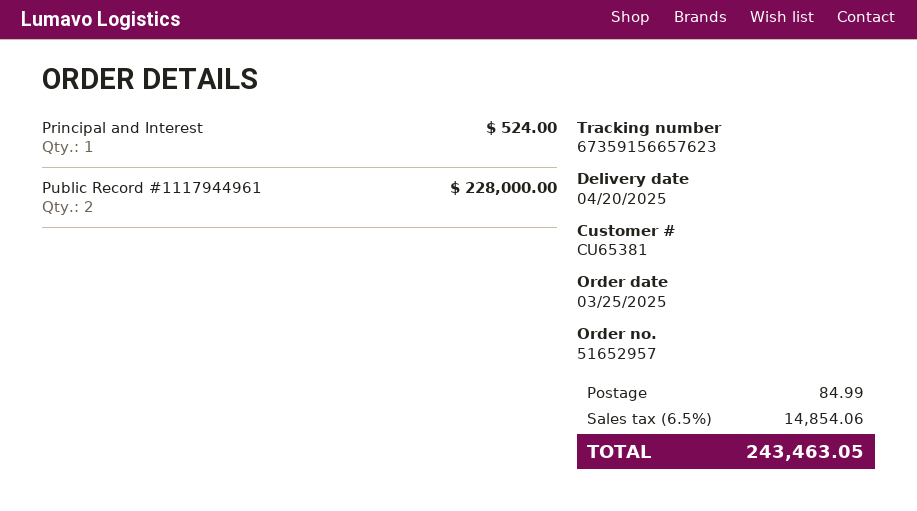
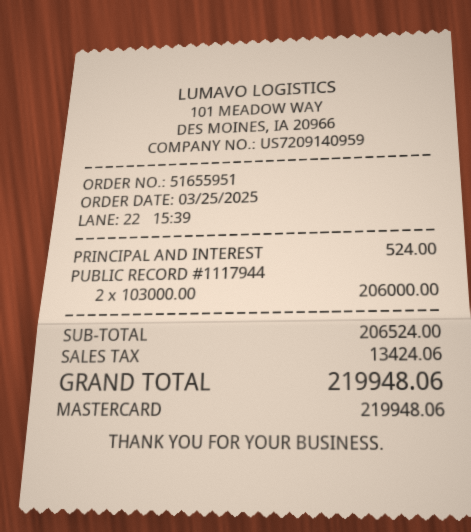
order number: 51652957 -> 51655951
Public Record #1117944961: 2 for 228000.00 -> 2 for 206000.00
shipping: 84.99 -> none
tax: 14854.06 -> 13424.06
total: 243463.05 -> 219948.06

